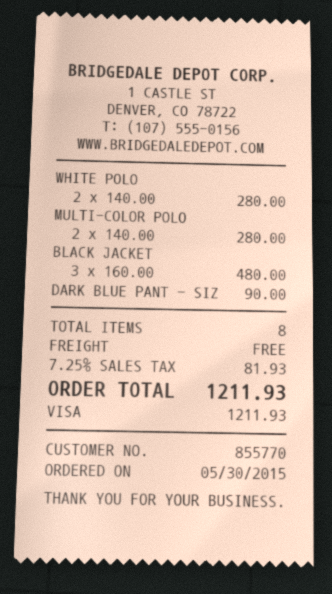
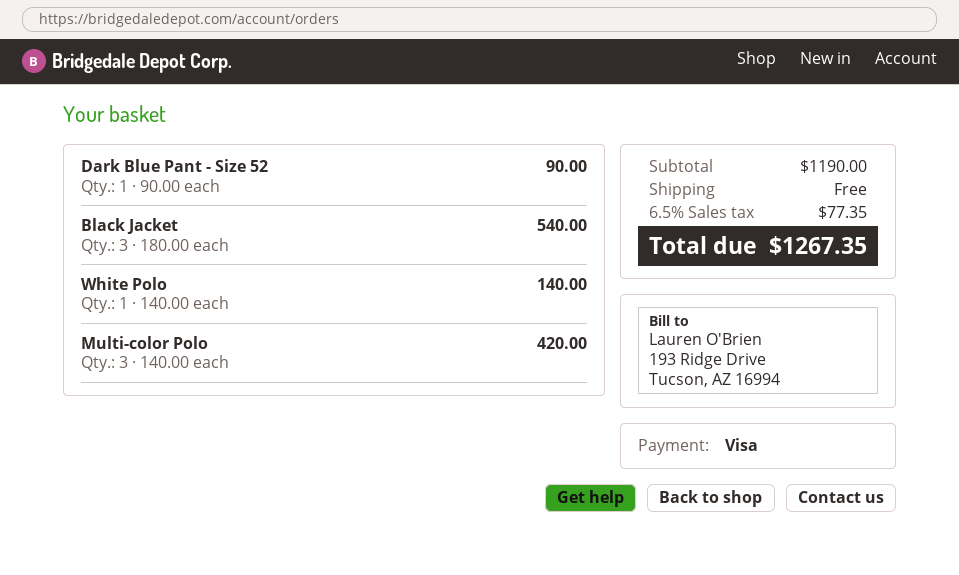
WHITE POLO: 2 x 140.00 = 280.00 -> 1 x 140.00 = 140.00
MULTI-COLOR POLO: 2 x 140.00 = 280.00 -> 3 x 140.00 = 420.00
BLACK JACKET: 3 x 160.00 = 480.00 -> 3 x 180.00 = 540.00
tax: 7.25% = 81.93 -> 6.5% = 77.35
total: 1211.93 -> 1267.35

